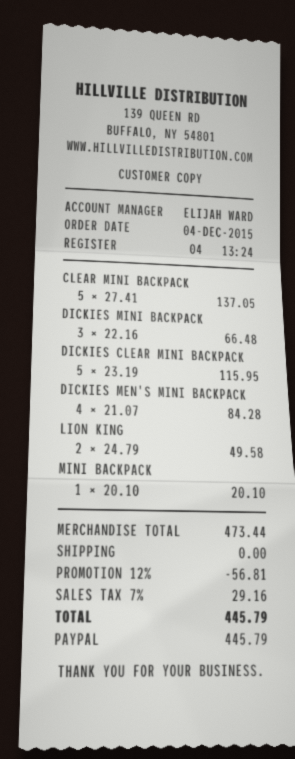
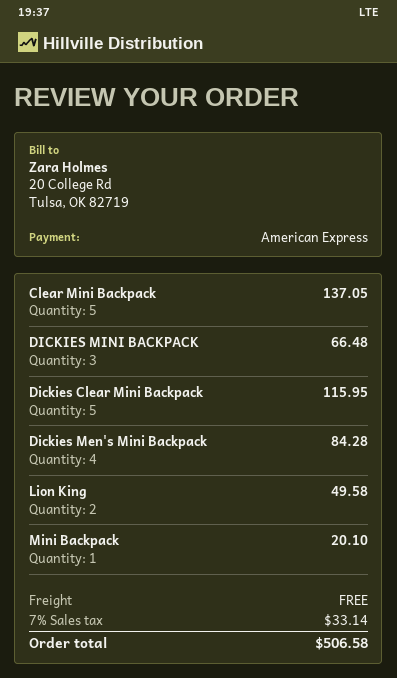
payment method: PayPal -> American Express
discount: 12% = 56.81 -> none
tax: 7% = 29.16 -> 7% = 33.14
total: 445.79 -> 506.58

